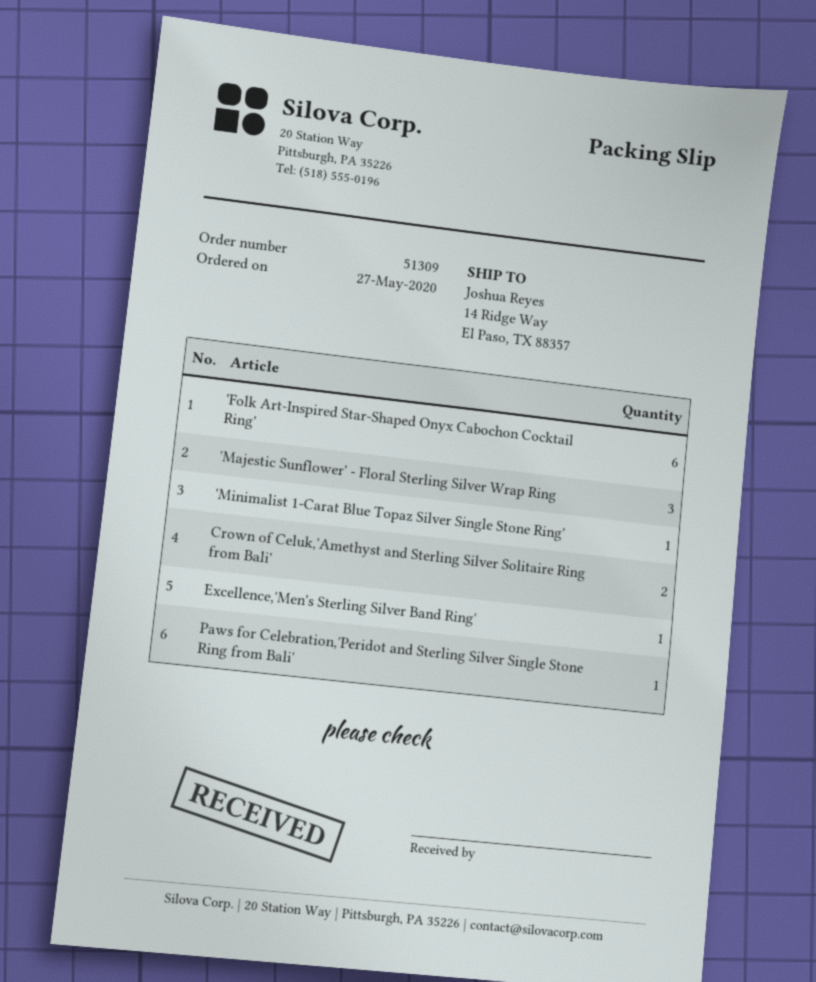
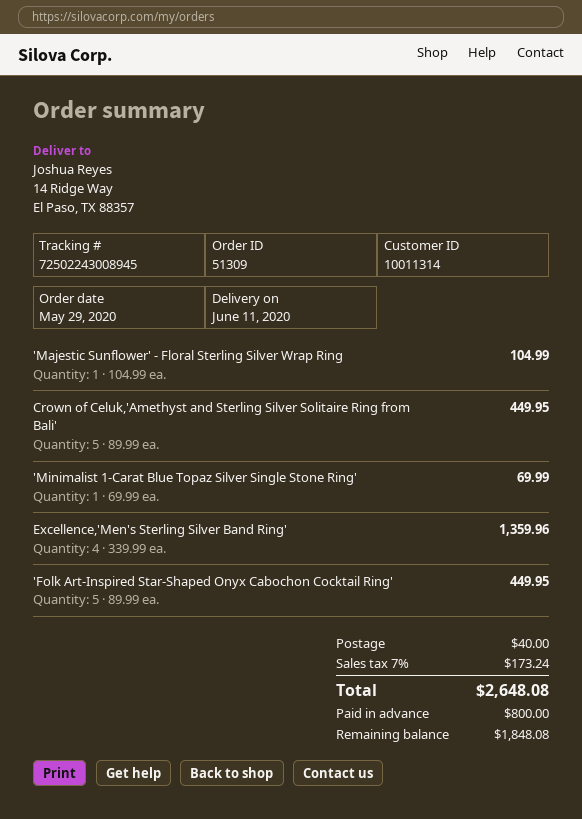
order date: 2020-05-27 -> 2020-05-29
'Folk Art-Inspired Star-Shaped Onyx Cabochon Cocktail Ring': 6 -> 5
'Majestic Sunflower' - Floral Sterling Silver Wrap Ring: 3 -> 1
Crown of Celuk,'Amethyst and Sterling Silver Solitaire Ring from Bali': 2 -> 5
Excellence,'Men's Sterling Silver Band Ring': 1 -> 4
Paws for Celebration,'Peridot and Sterling Silver Single Stone Ring from Bali': 1 -> none

